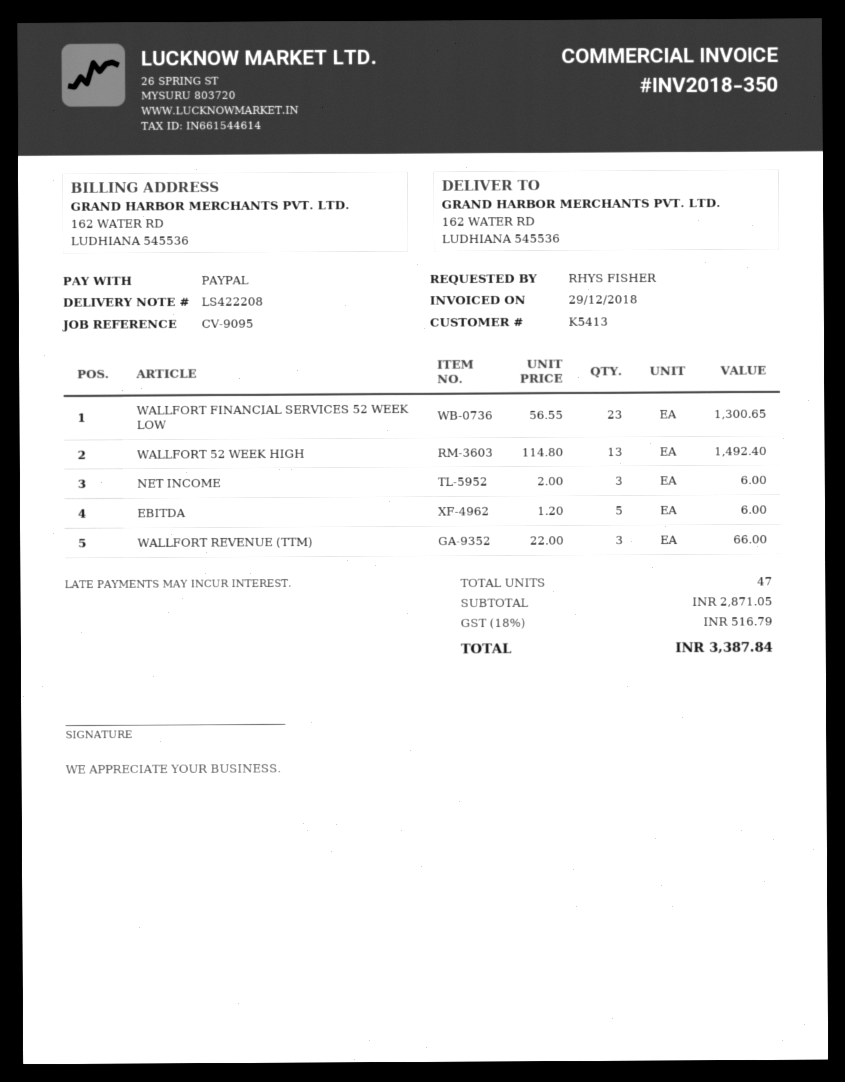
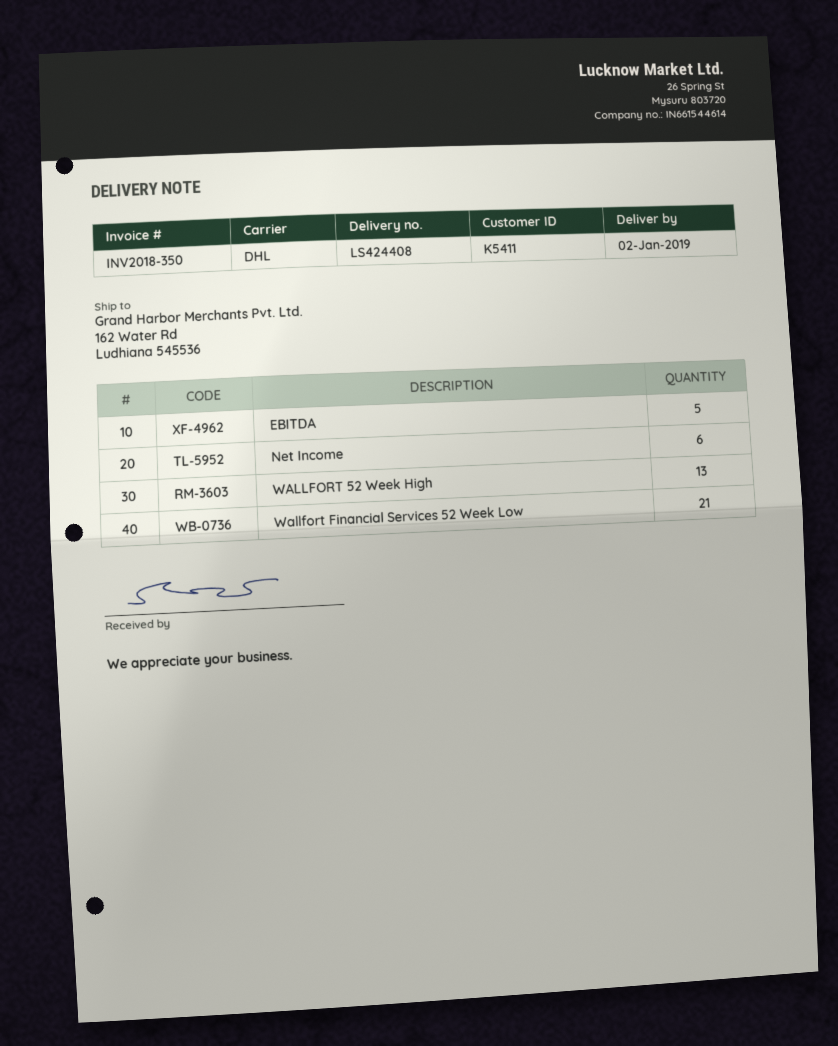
delivery note number: LS422208 -> LS424408
customer number: K5413 -> K5411
WALLFORT FINANCIAL SERVICES 52 WEEK LOW: 23 -> 21
NET INCOME: 3 -> 6
WALLFORT REVENUE (TTM): 3 -> none

